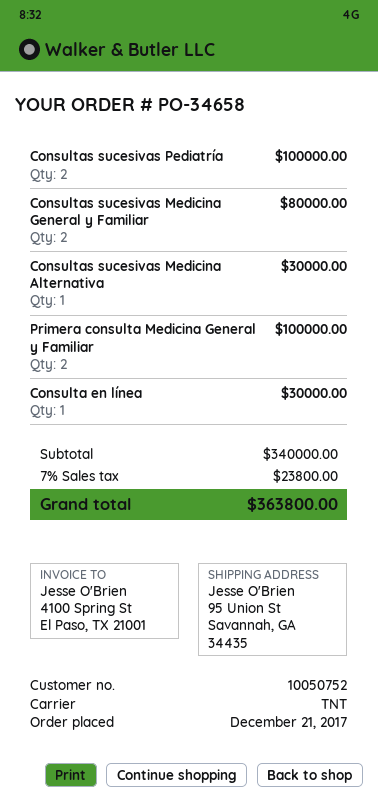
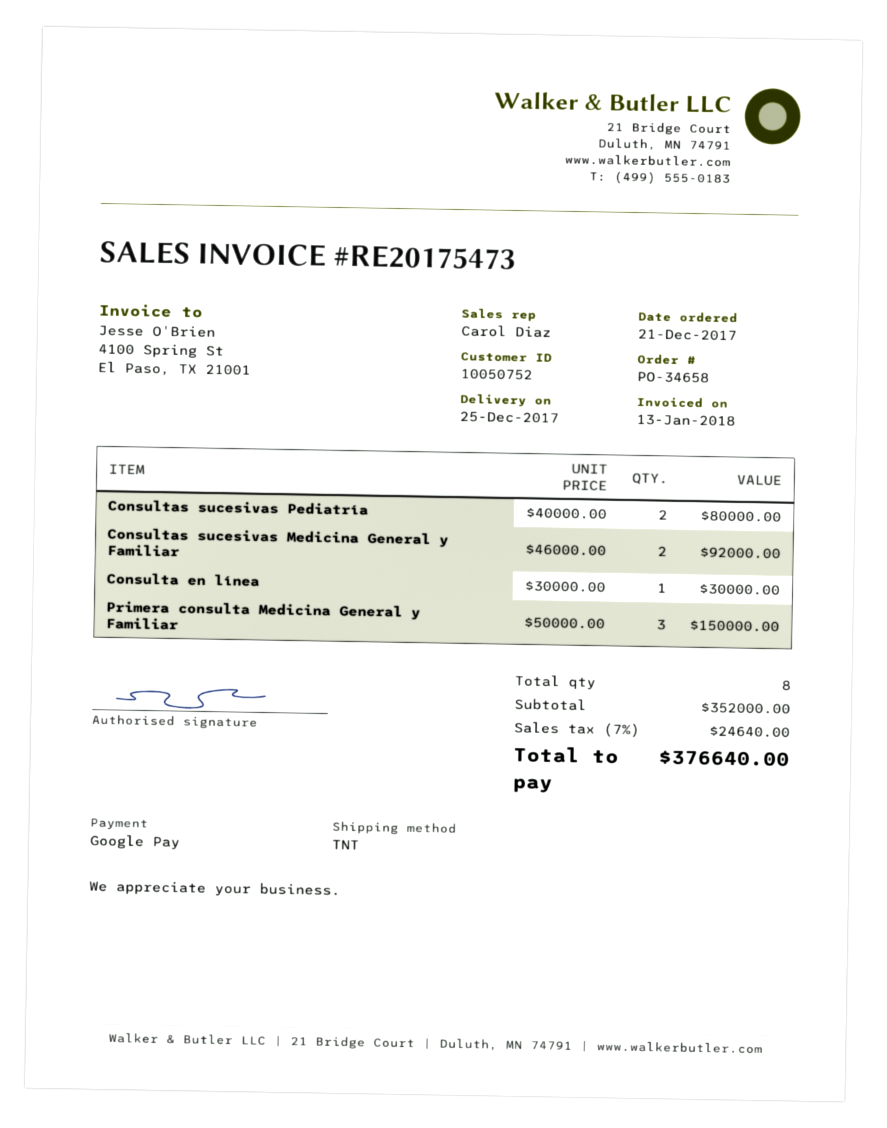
Consultas sucesivas Pediatría: 2 for 100000.00 -> 2 for 80000.00
Consultas sucesivas Medicina General y Familiar: 2 for 80000.00 -> 2 for 92000.00
Consultas sucesivas Medicina Alternativa: 1 for 30000.00 -> none
Primera consulta Medicina General y Familiar: 2 for 100000.00 -> 3 for 150000.00
subtotal: 340000.00 -> 352000.00
tax: 7% = 23800.00 -> 7% = 24640.00
total: 363800.00 -> 376640.00

